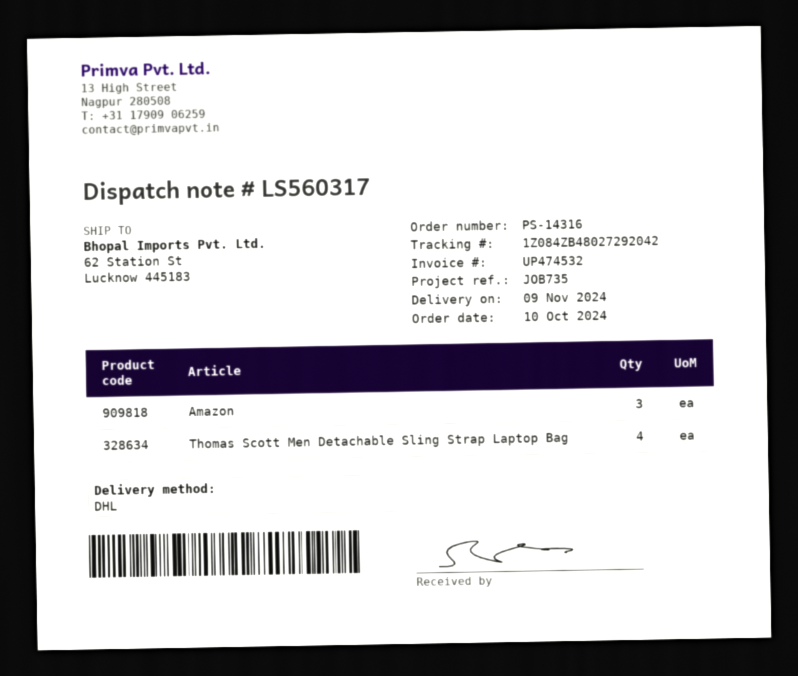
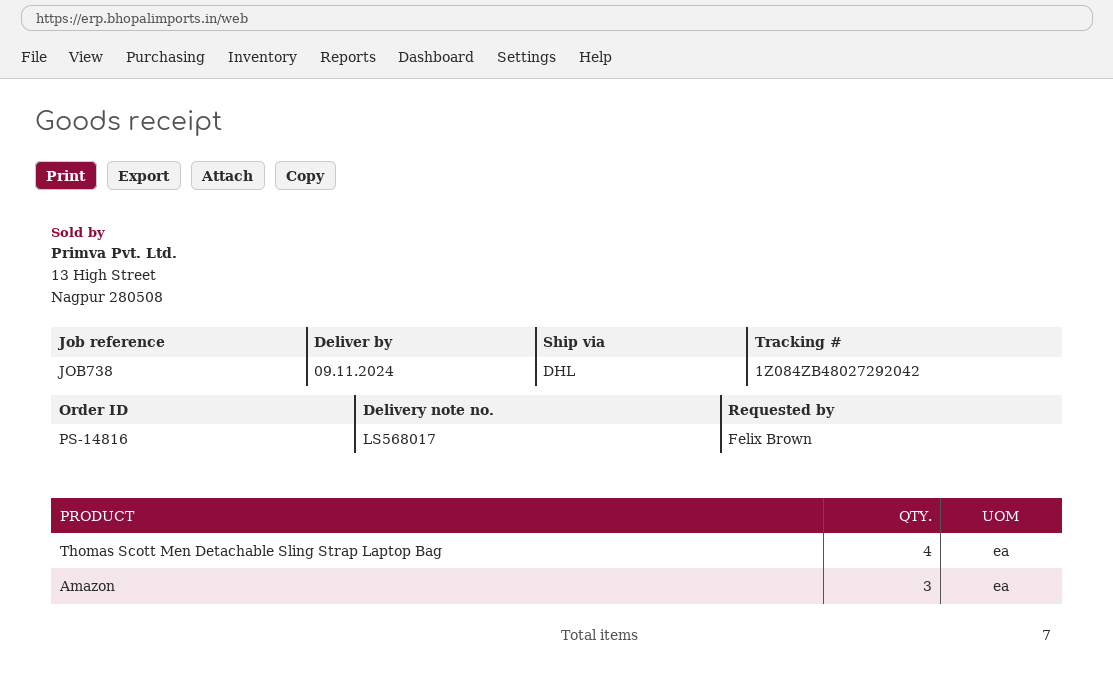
order number: PS-14316 -> PS-14816
delivery note number: LS560317 -> LS568017
reference: JOB735 -> JOB738

